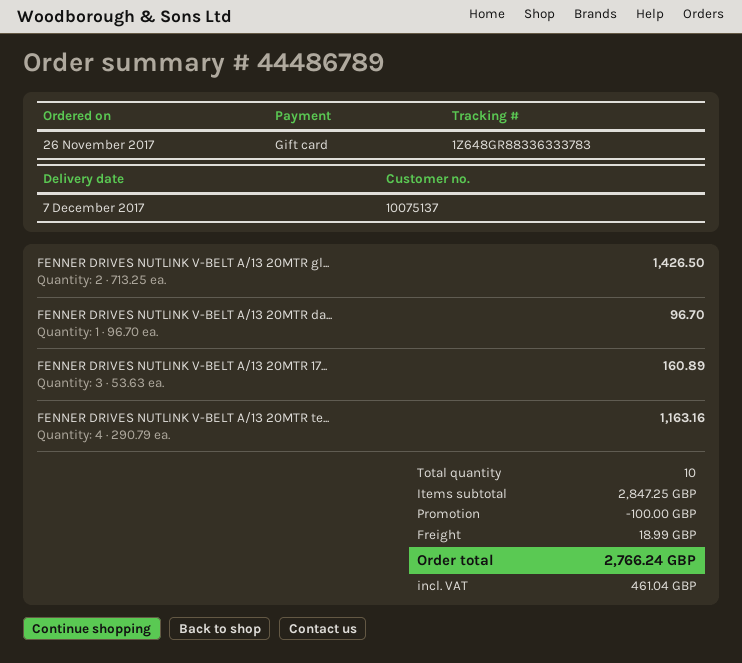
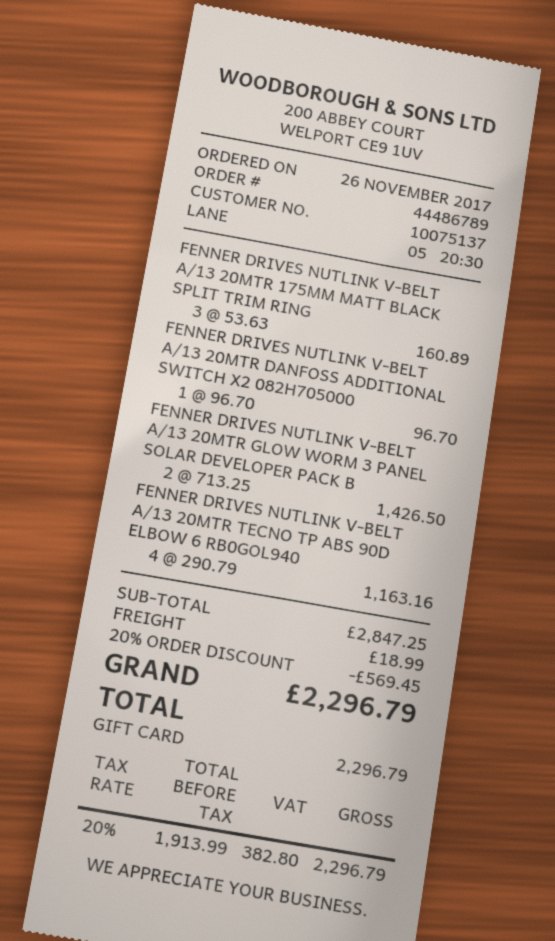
discount: 100.00 -> 569.45
tax: 461.04 -> 382.80
total: 2766.24 -> 2296.79

